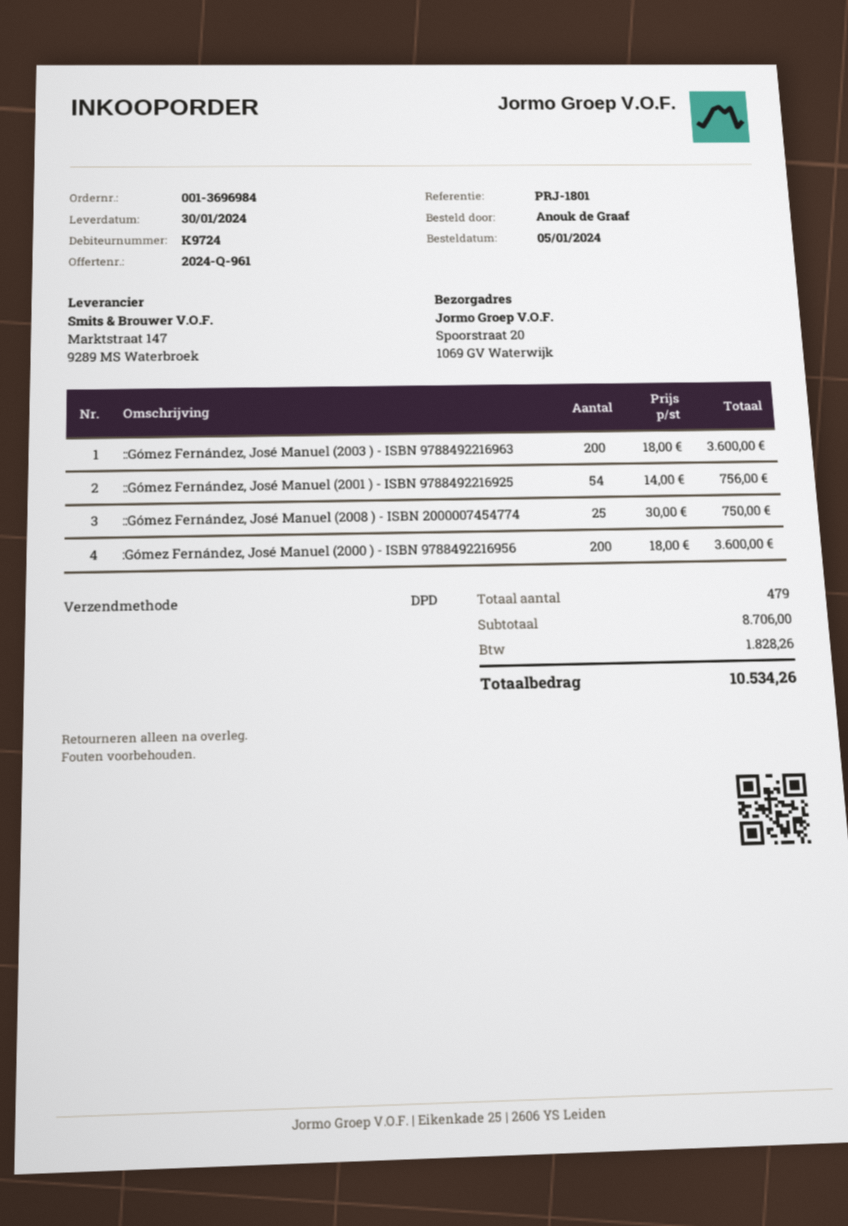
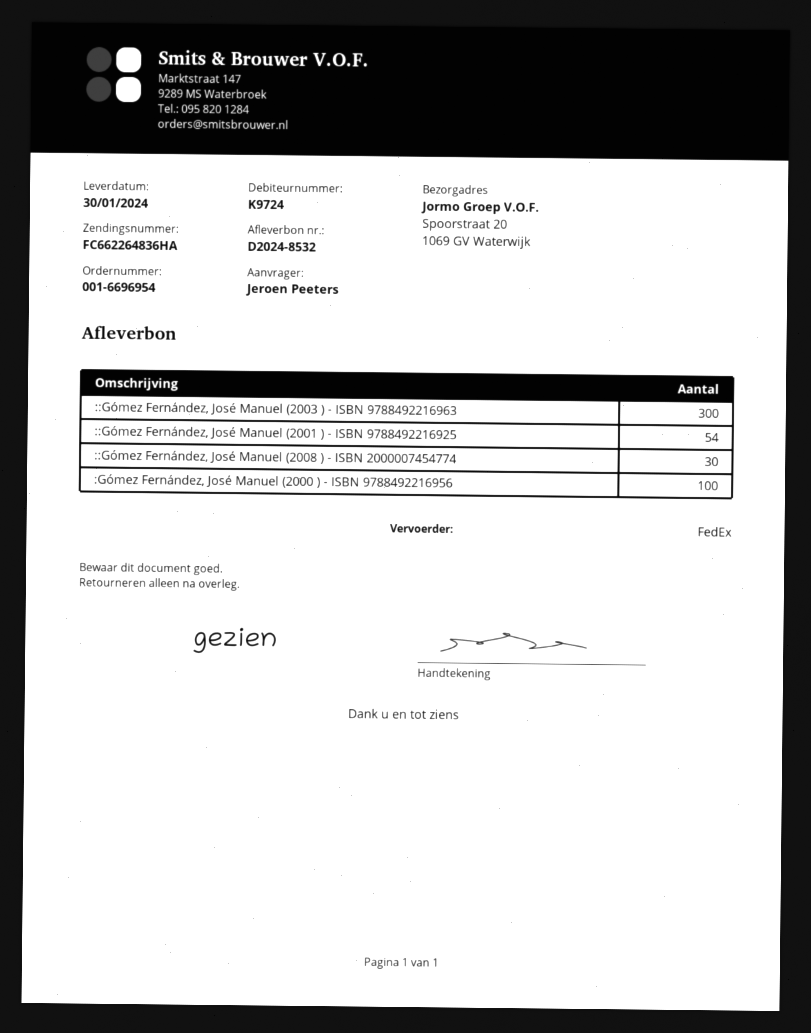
order number: 001-3696984 -> 001-6696954
ordered by: Anouk de Graaf -> Jeroen Peeters
shipping method: DPD -> FedEx
::Gómez Fernández, José Manuel (2003 ) - ISBN 9788492216963: 200 -> 300
::Gómez Fernández, José Manuel (2008 ) - ISBN 2000007454774: 25 -> 30
:Gómez Fernández, José Manuel (2000 ) - ISBN 9788492216956: 200 -> 100

